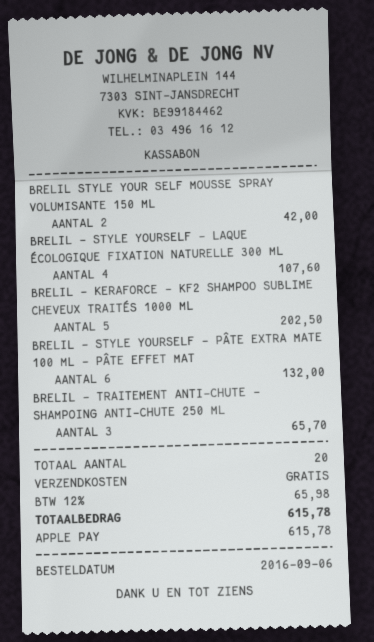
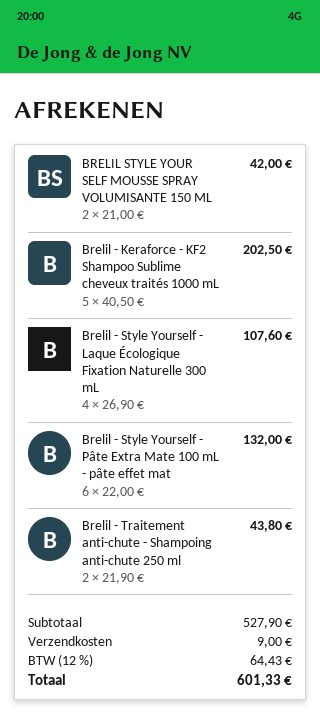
BRELIL - TRAITEMENT ANTI-CHUTE - SHAMPOING ANTI-CHUTE 250 ML: 3 for 65.70 -> 2 for 43.80
shipping: 0.00 -> 9.00
tax: 12% = 65.98 -> 12% = 64.43
total: 615.78 -> 601.33

